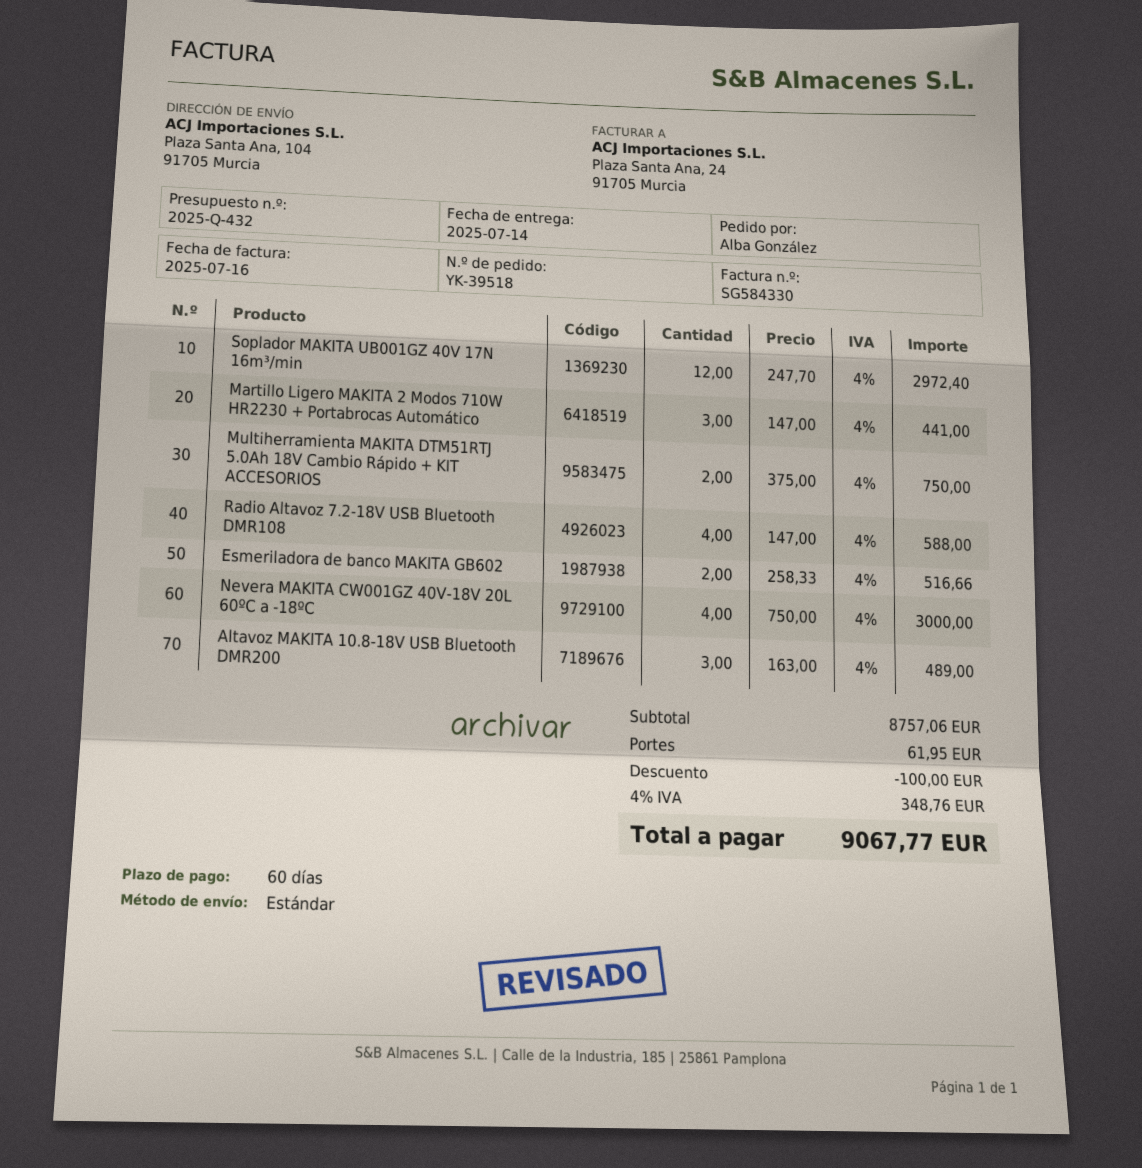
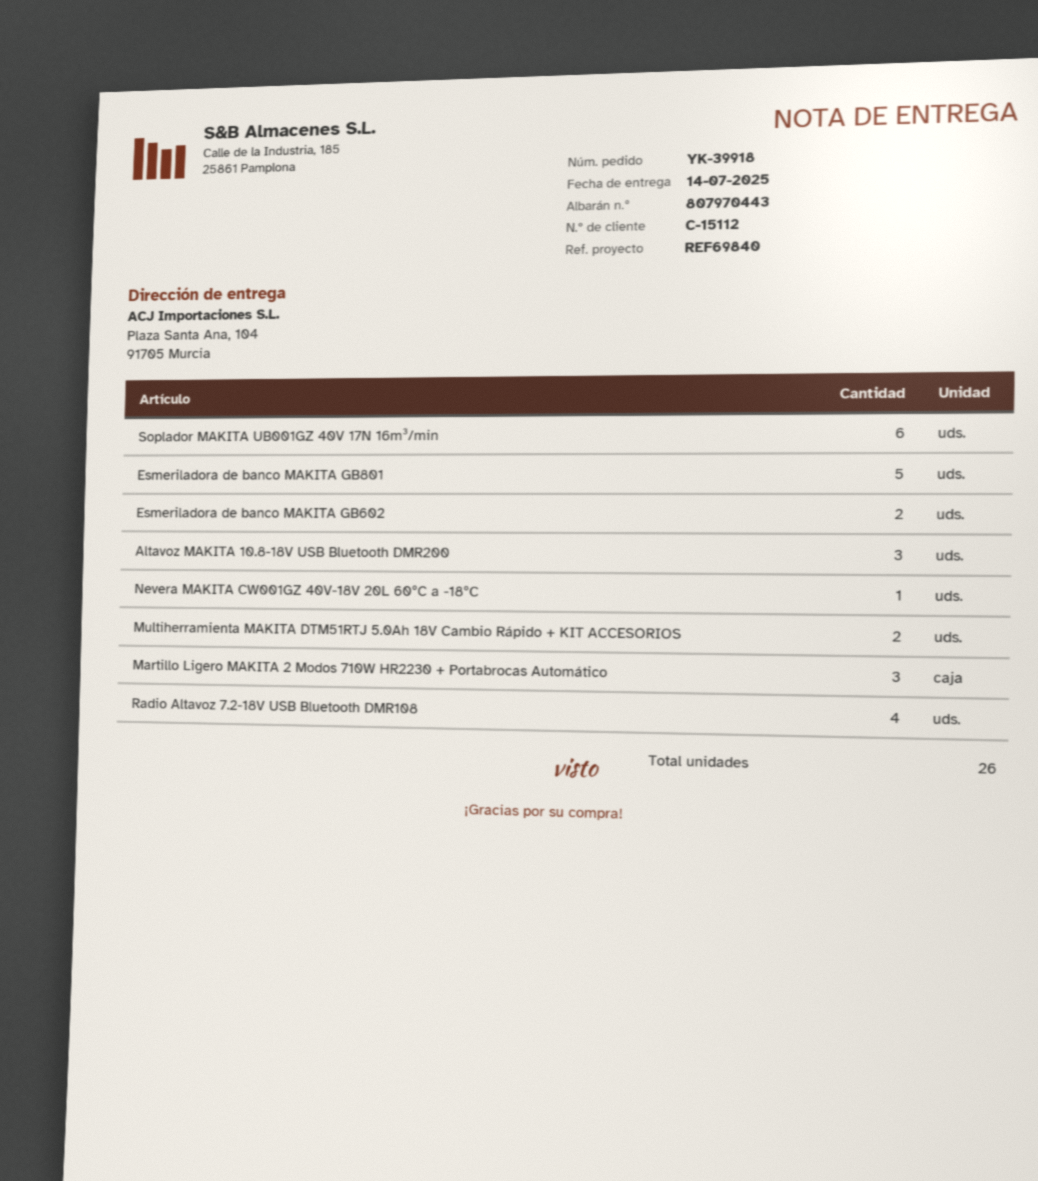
order number: YK-39518 -> YK-39918
Soplador MAKITA UB001GZ 40V 17N 16m³/min: 12 -> 6
Nevera MAKITA CW001GZ 40V-18V 20L 60ºC a -18ºC: 4 -> 1
Esmeriladora de banco MAKITA GB801: none -> 5

